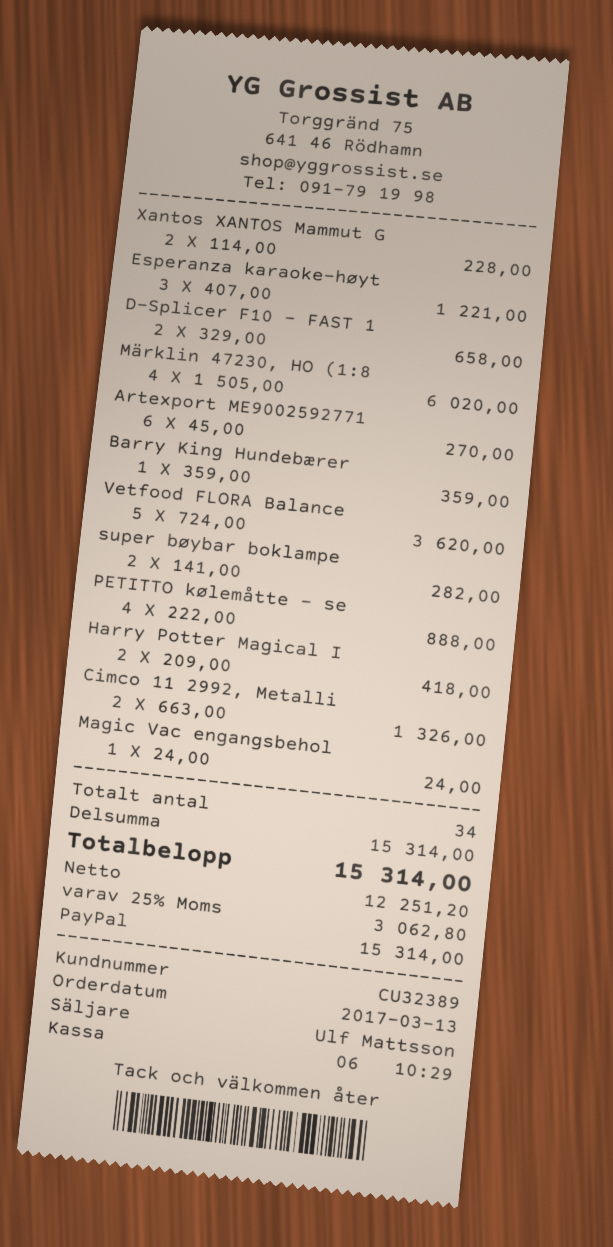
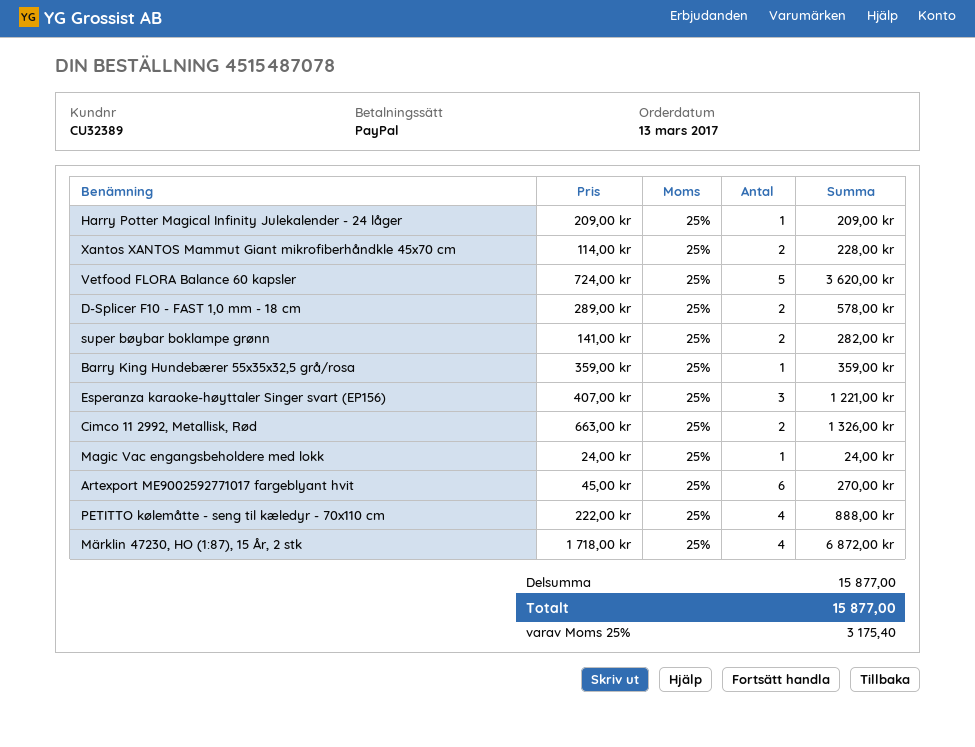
D-Splicer F10 - FAST 1: 2 x 329.00 = 658.00 -> 2 x 289.00 = 578.00
Märklin 47230, HO (1:8: 4 x 1505.00 = 6020.00 -> 4 x 1718.00 = 6872.00
Harry Potter Magical I: 2 x 209.00 = 418.00 -> 1 x 209.00 = 209.00
subtotal: 15314.00 -> 15877.00
tax: 25% = 3062.80 -> 25% = 3175.40
total: 15314.00 -> 15877.00

